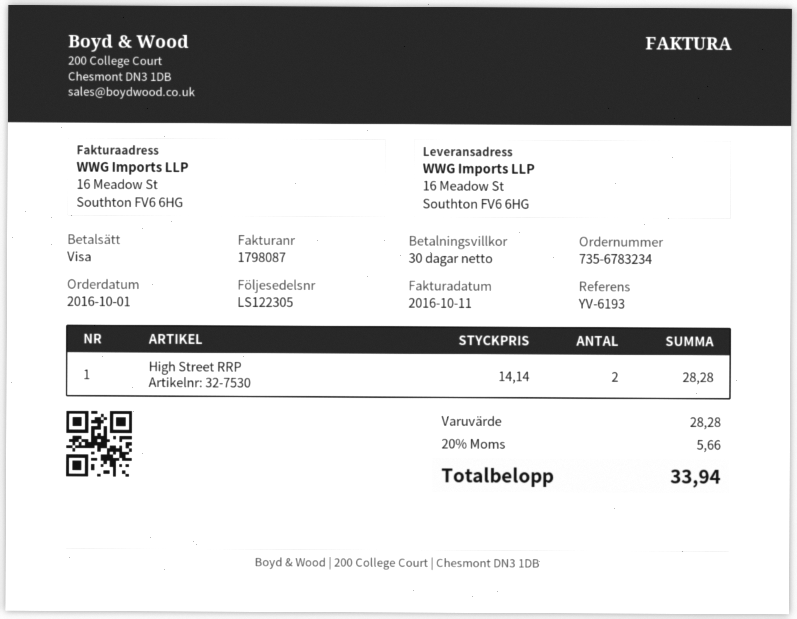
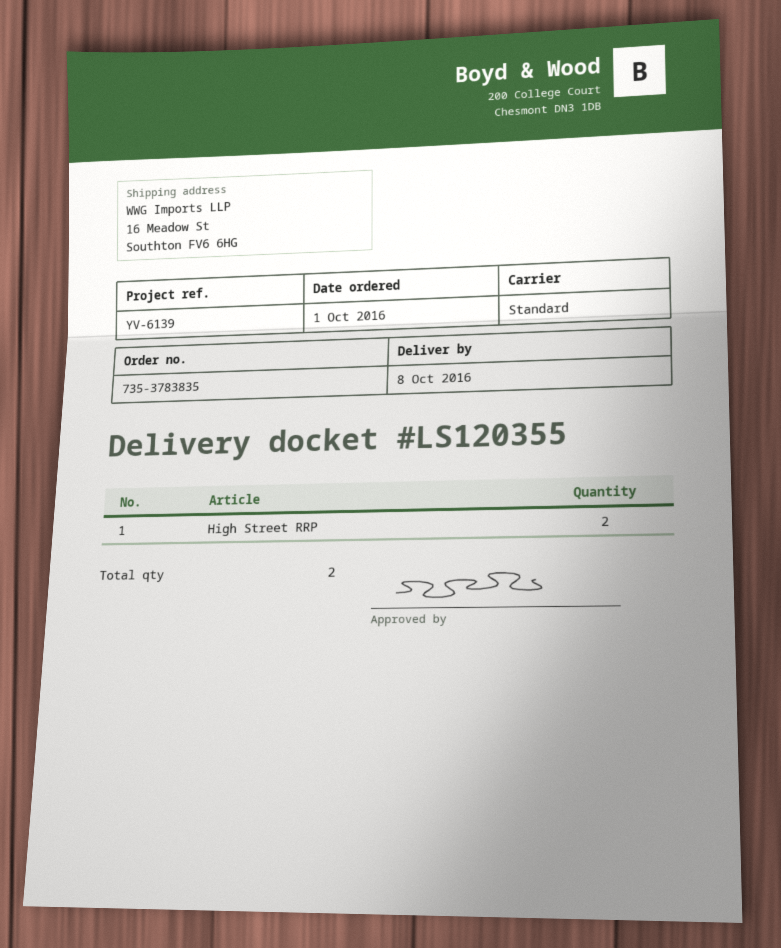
order number: 735-6783234 -> 735-3783835
delivery note number: LS122305 -> LS120355
reference: YV-6193 -> YV-6139

